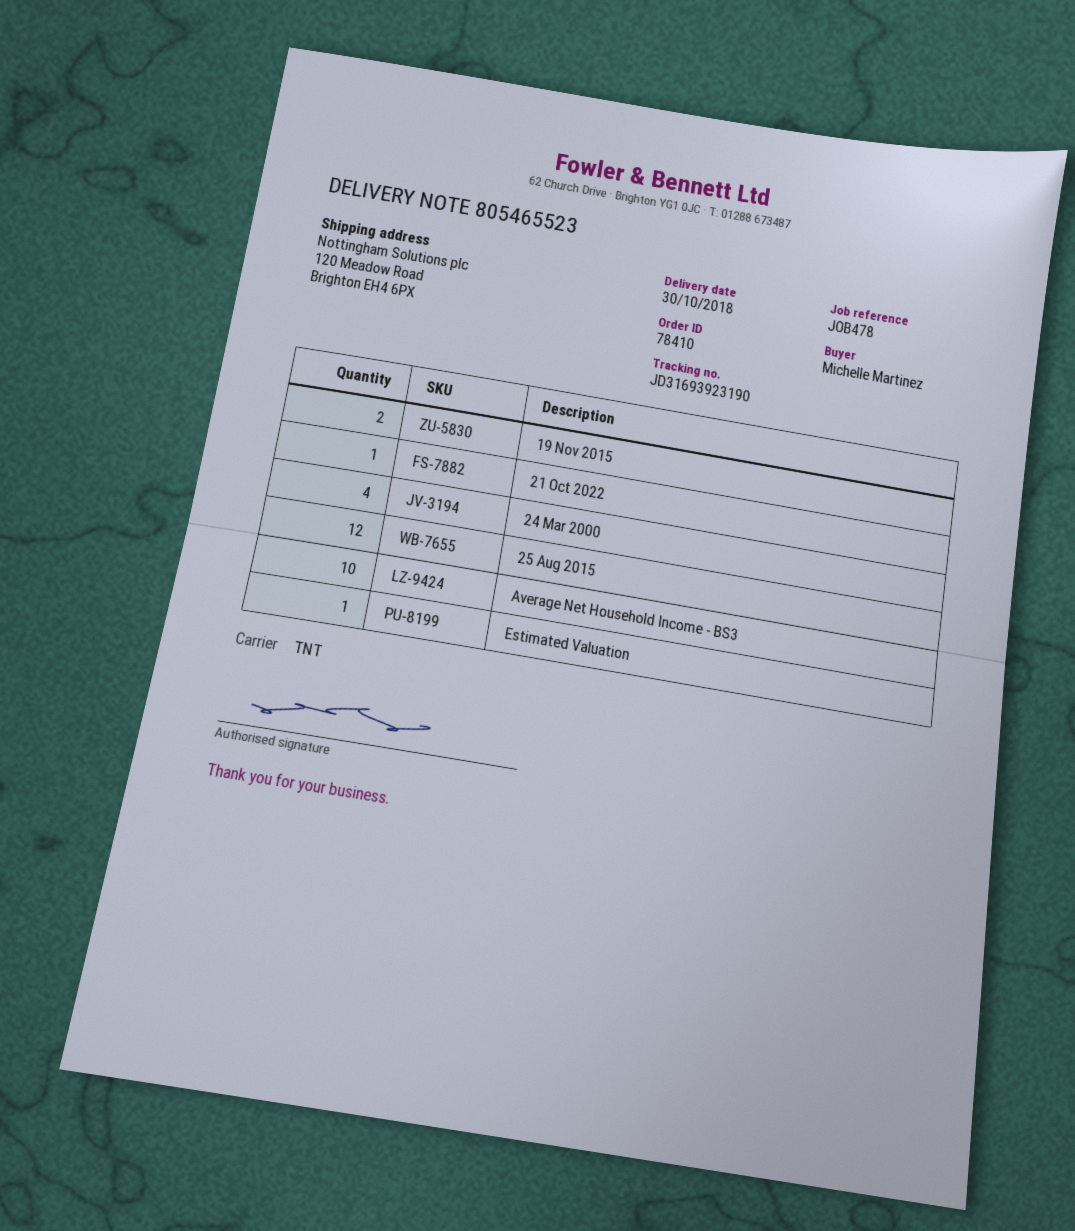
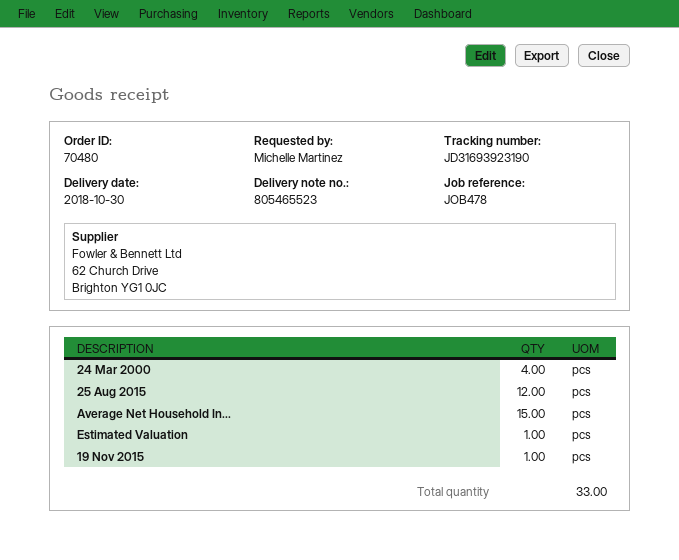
order number: 78410 -> 70480
19 Nov 2015: 2 -> 1
21 Oct 2022: 1 -> none
Average Net Household Income - BS3: 10 -> 15

